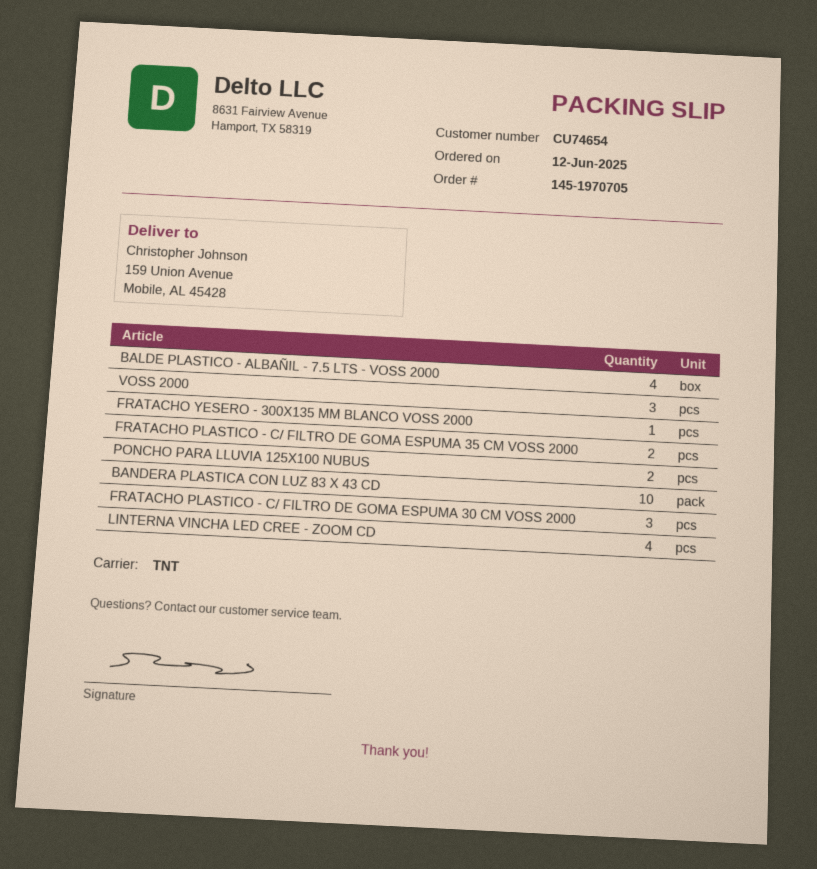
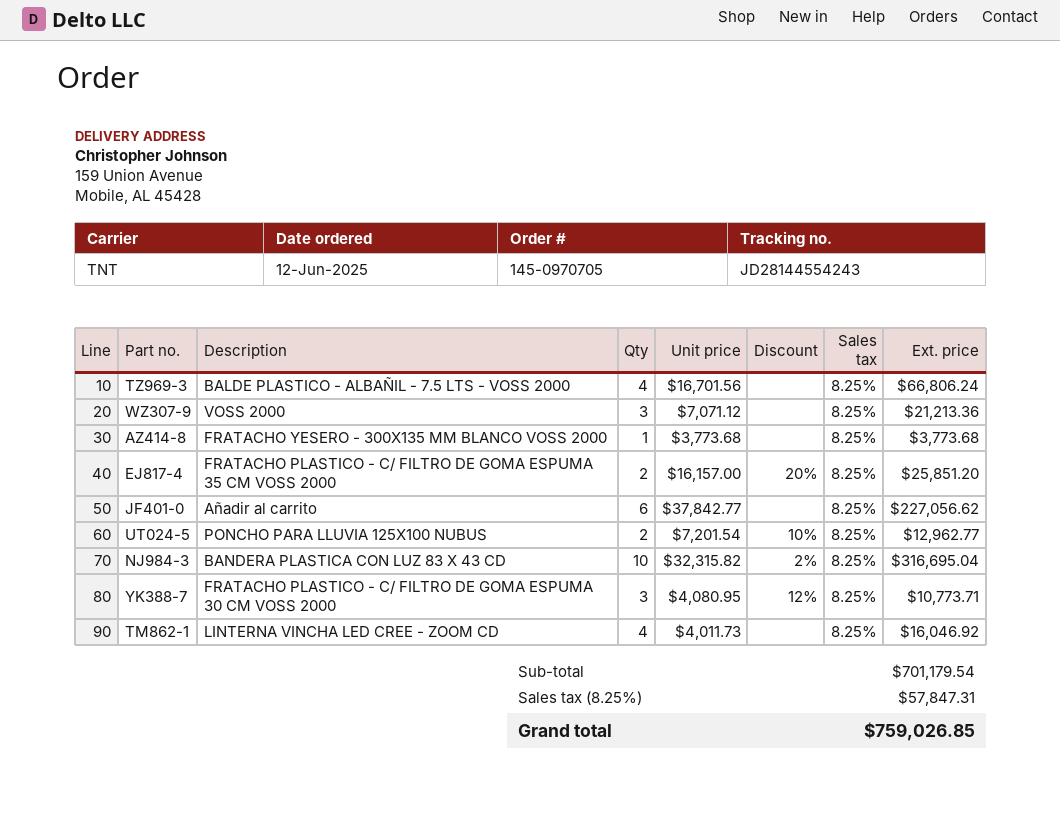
order number: 145-1970705 -> 145-0970705
Añadir al carrito: none -> 6

